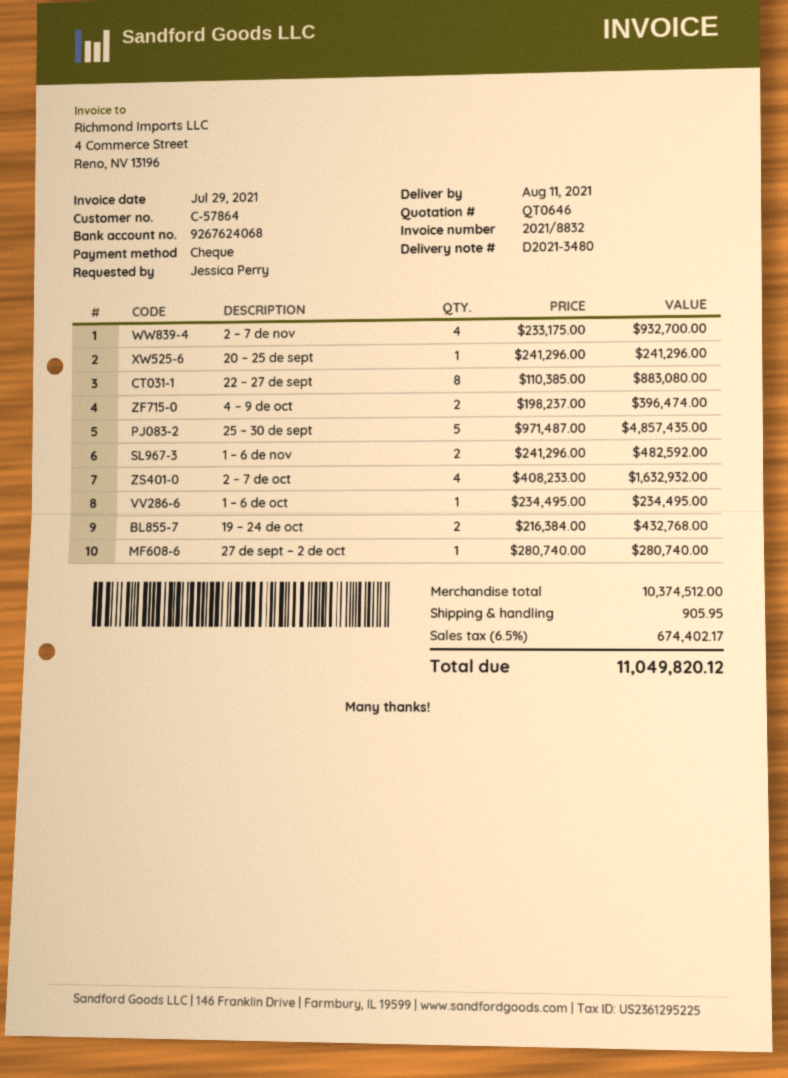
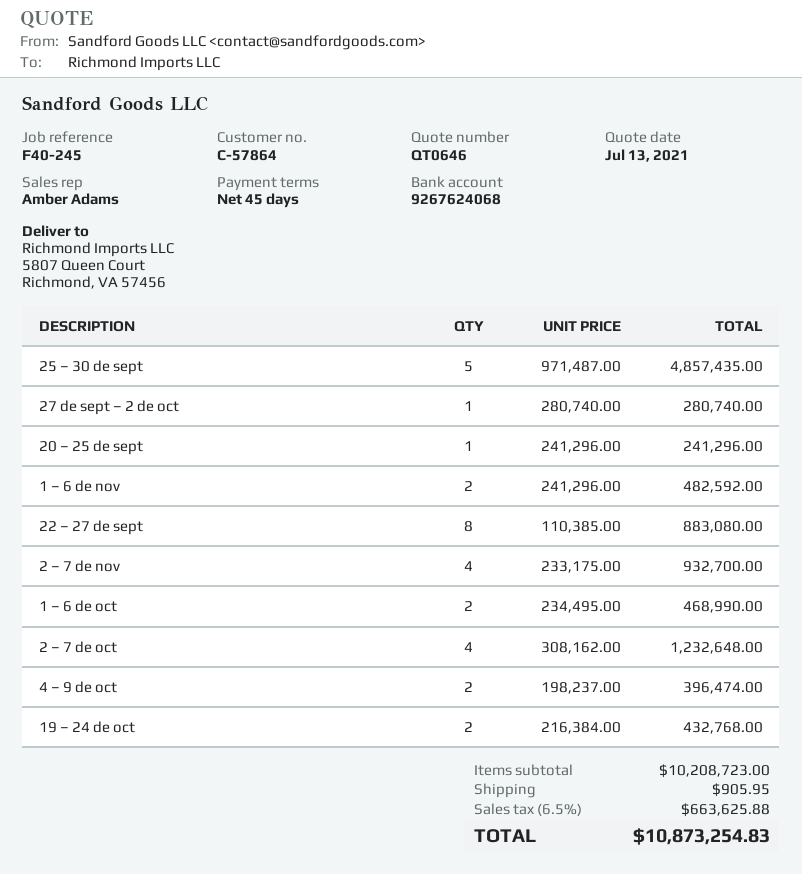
2 – 7 de oct: 4 x 408233.00 = 1632932.00 -> 4 x 308162.00 = 1232648.00
1 – 6 de oct: 1 x 234495.00 = 234495.00 -> 2 x 234495.00 = 468990.00
subtotal: 10374512.00 -> 10208723.00
tax: 6.5% = 674402.17 -> 6.5% = 663625.88
total: 11049820.12 -> 10873254.83

